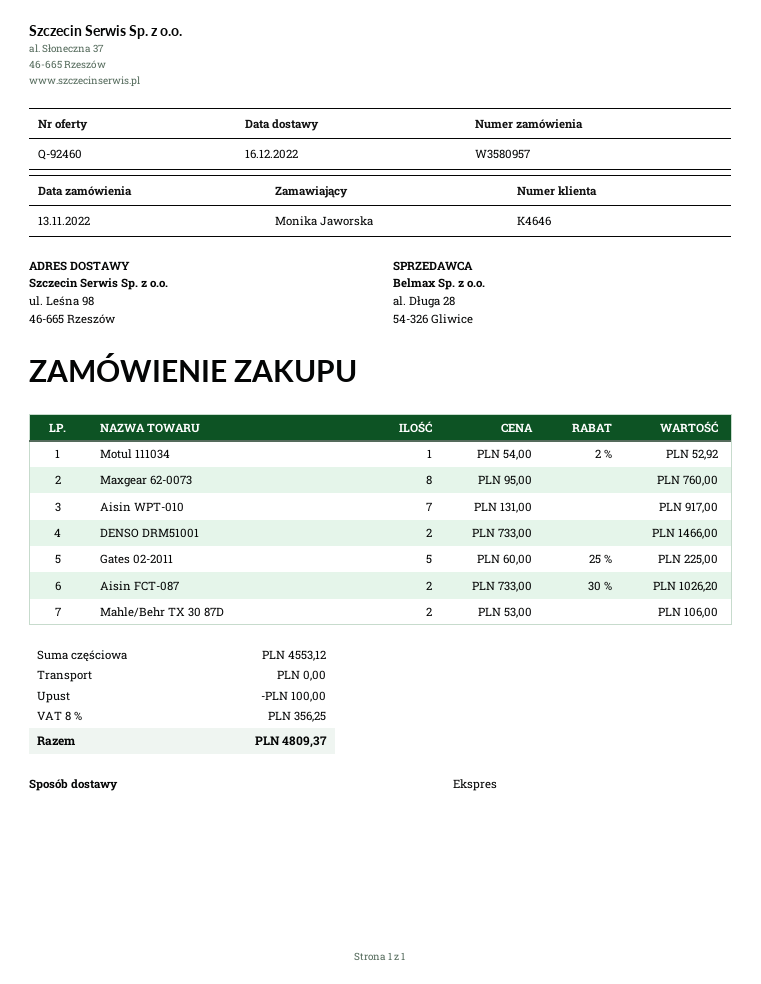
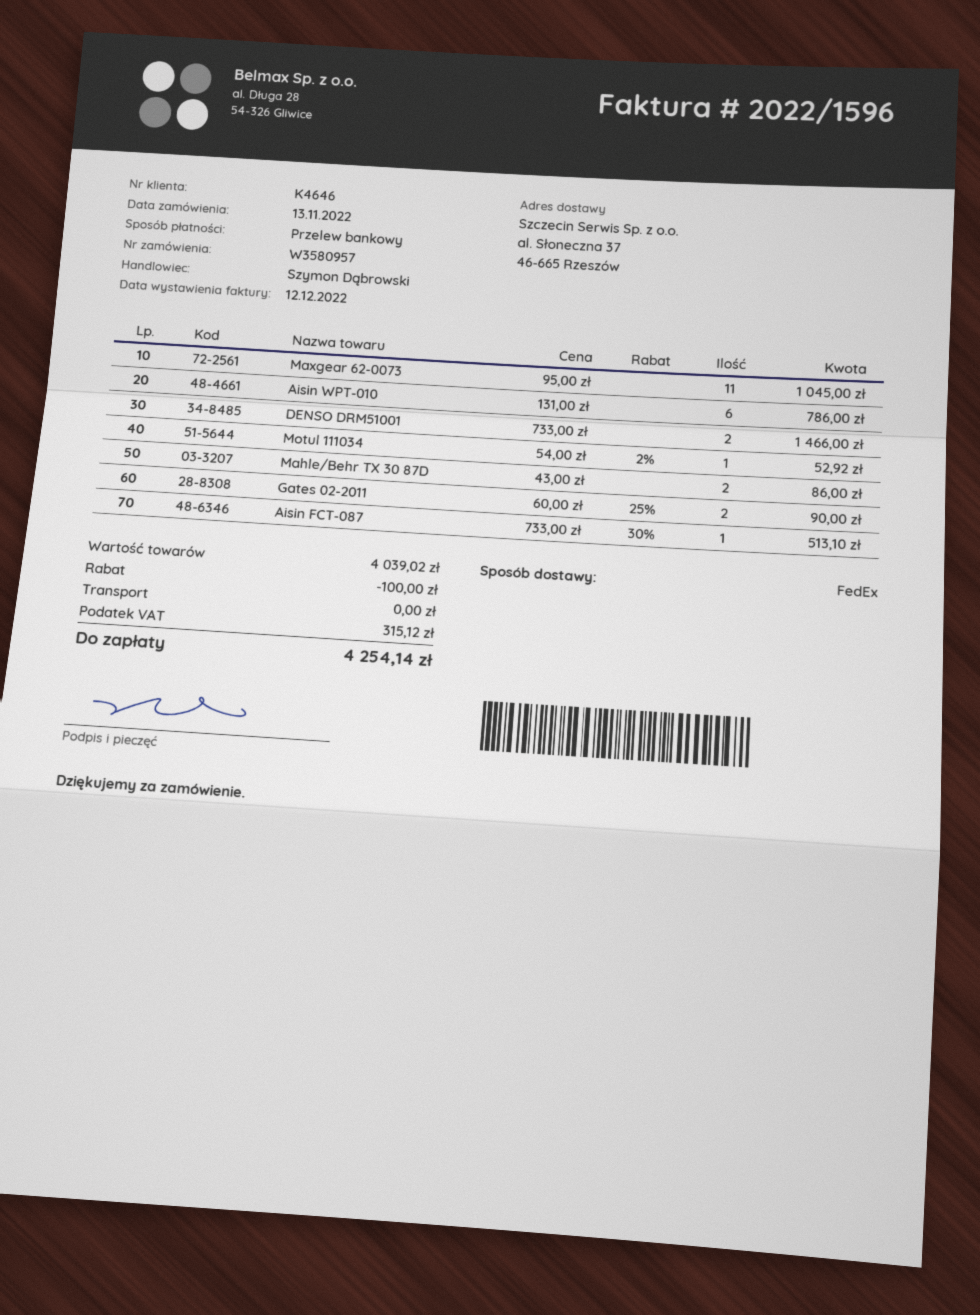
shipping method: express -> FedEx
ship to: ul. Leśna 98, 46-665 Rzeszów -> al. Słoneczna 37, 46-665 Rzeszów
Maxgear 62-0073: 8 x 95.00 = 760.00 -> 11 x 95.00 = 1045.00
Aisin WPT-010: 7 x 131.00 = 917.00 -> 6 x 131.00 = 786.00
Gates 02-2011: 5 x 60.00 - 25% = 225.00 -> 2 x 60.00 - 25% = 90.00
Aisin FCT-087: 2 x 733.00 - 30% = 1026.20 -> 1 x 733.00 - 30% = 513.10
Mahle/Behr TX 30 87D: 2 x 53.00 = 106.00 -> 2 x 43.00 = 86.00
subtotal: 4553.12 -> 4039.02
tax: 356.25 -> 315.12
total: 4809.37 -> 4254.14

